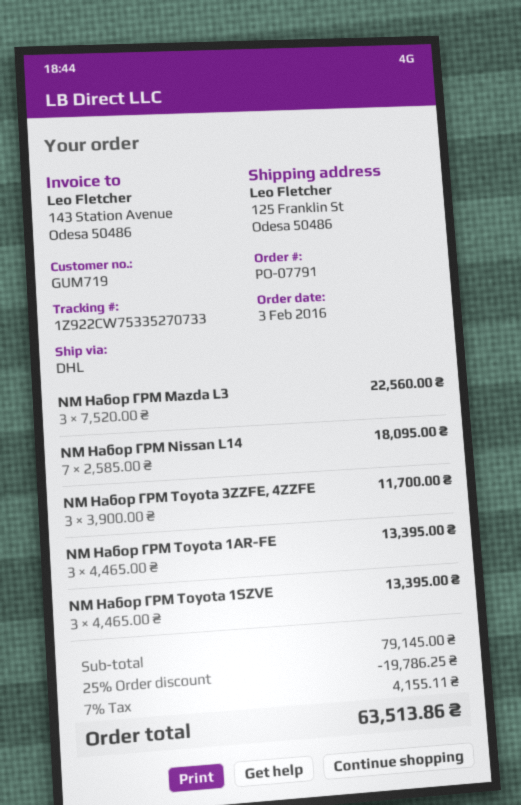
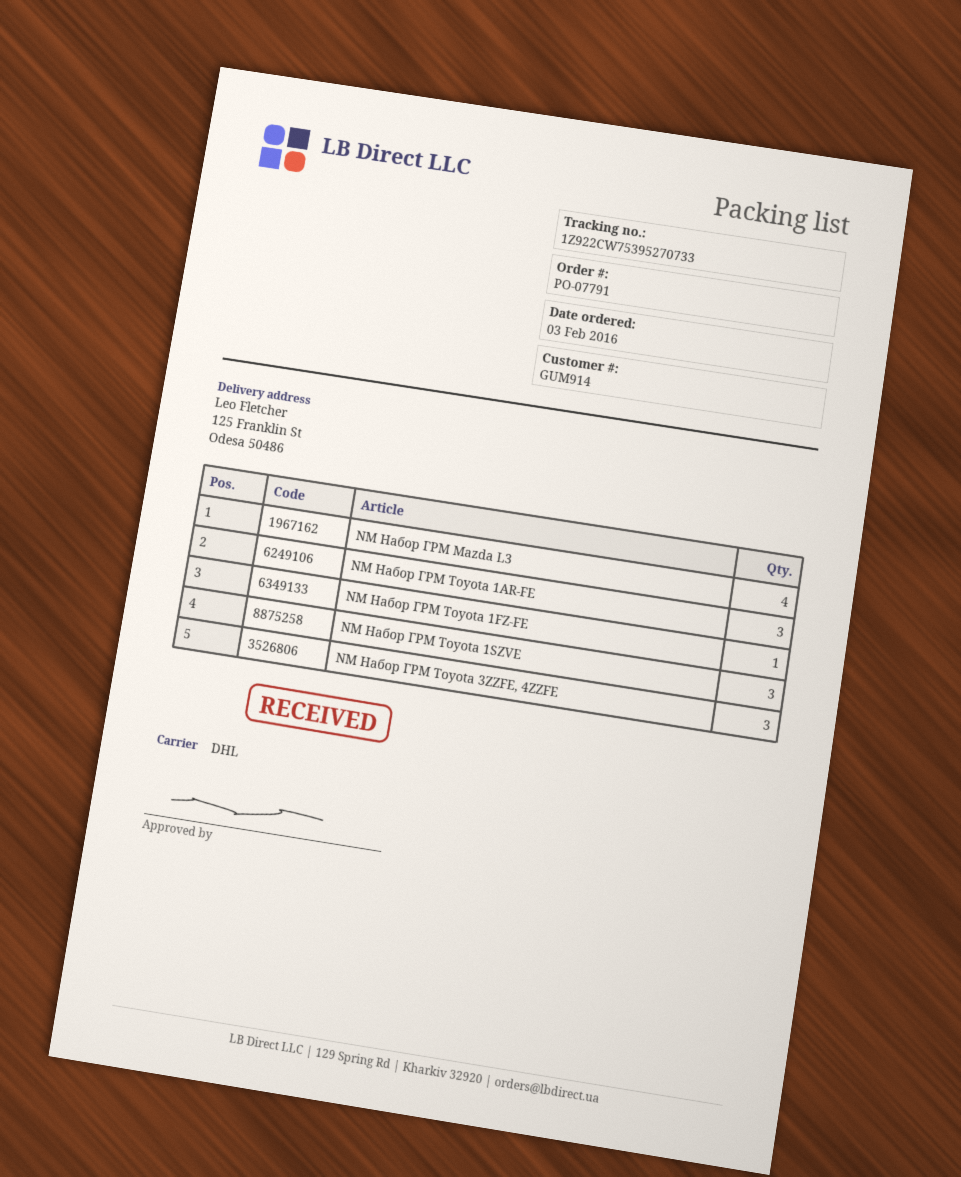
customer number: GUM719 -> GUM914
tracking number: 1Z922CW75335270733 -> 1Z922CW75395270733
NM Набор ГРМ Mazda L3: 3 -> 4
NM Набор ГРМ Nissan L14: 7 -> none
NM Набор ГРМ Toyota 1FZ-FE: none -> 1

